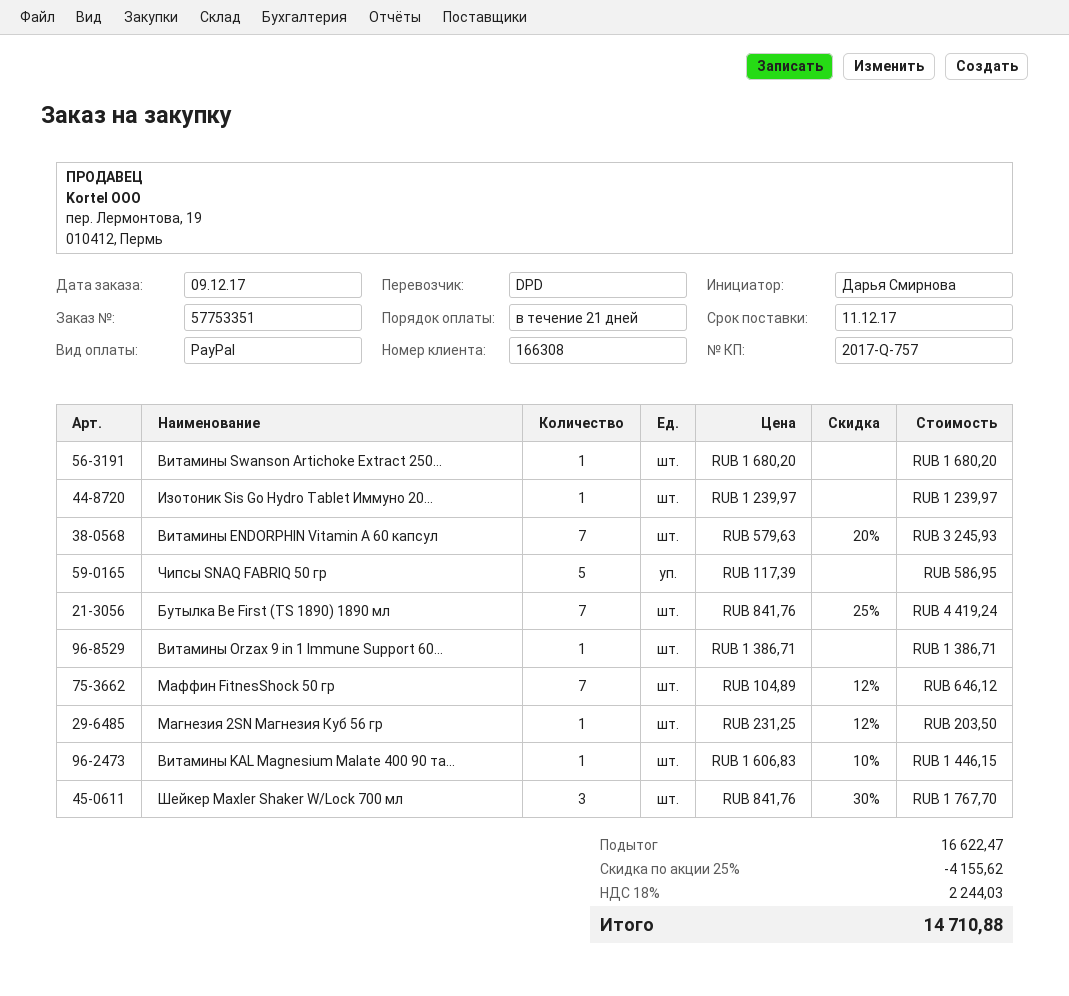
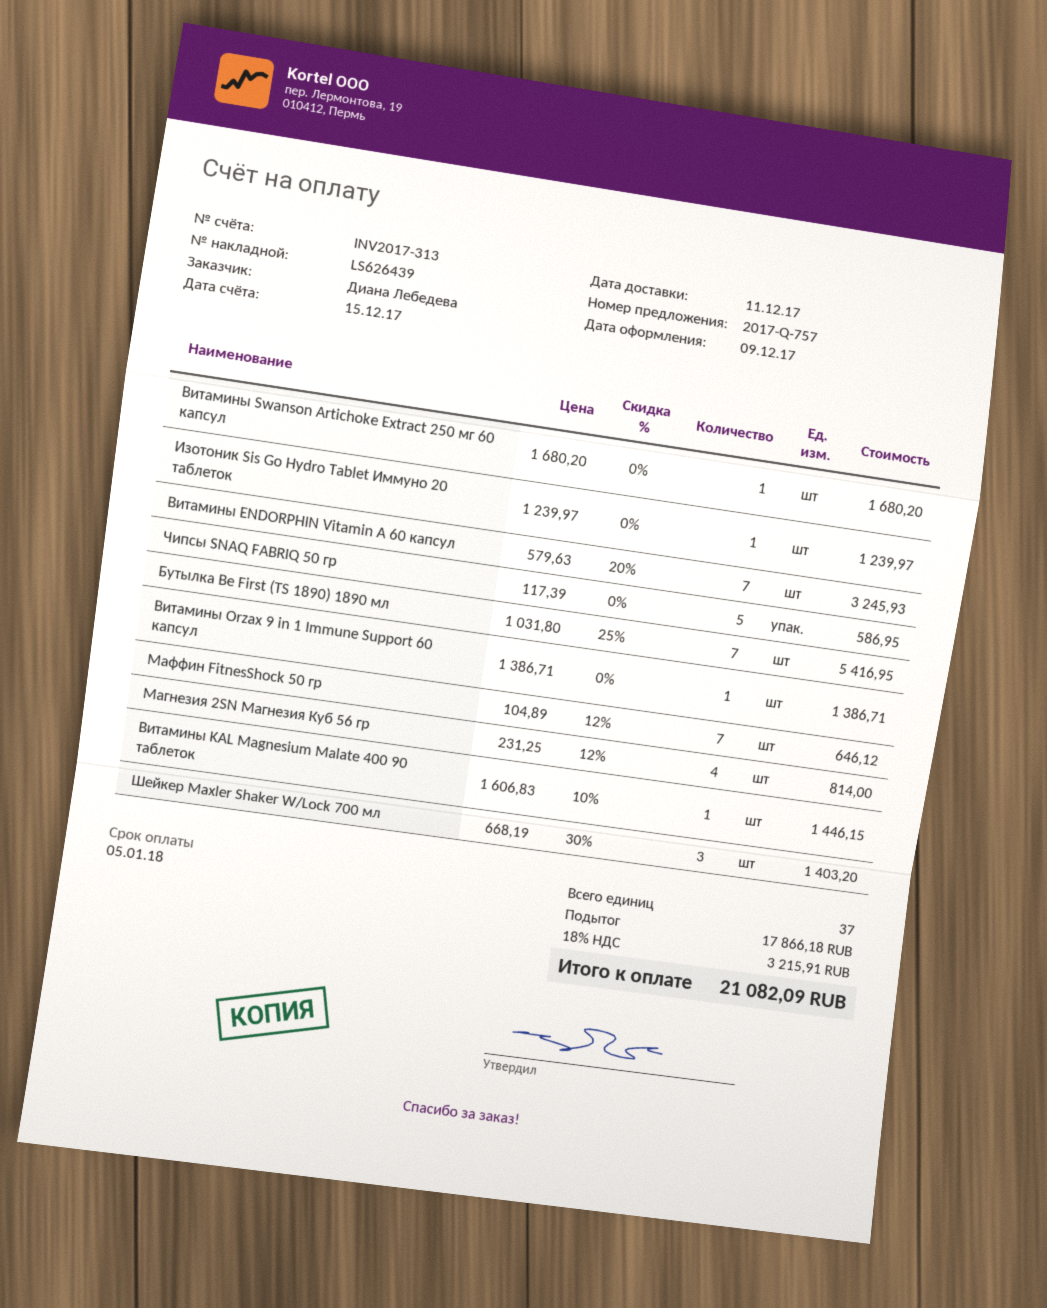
ordered by: Дарья Смирнова -> Диана Лебедева
Бутылка Be First (TS 1890) 1890 мл: 7 x 841.76 - 25% = 4419.24 -> 7 x 1031.80 - 25% = 5416.95
Магнезия 2SN Магнезия Куб 56 гр: 1 x 231.25 - 12% = 203.50 -> 4 x 231.25 - 12% = 814.00
Шейкер Maxler Shaker W/Lock 700 мл: 3 x 841.76 - 30% = 1767.70 -> 3 x 668.19 - 30% = 1403.20
subtotal: 16622.47 -> 17866.18
discount: 25% = 4155.62 -> none
tax: 18% = 2244.03 -> 18% = 3215.91
total: 14710.88 -> 21082.09

